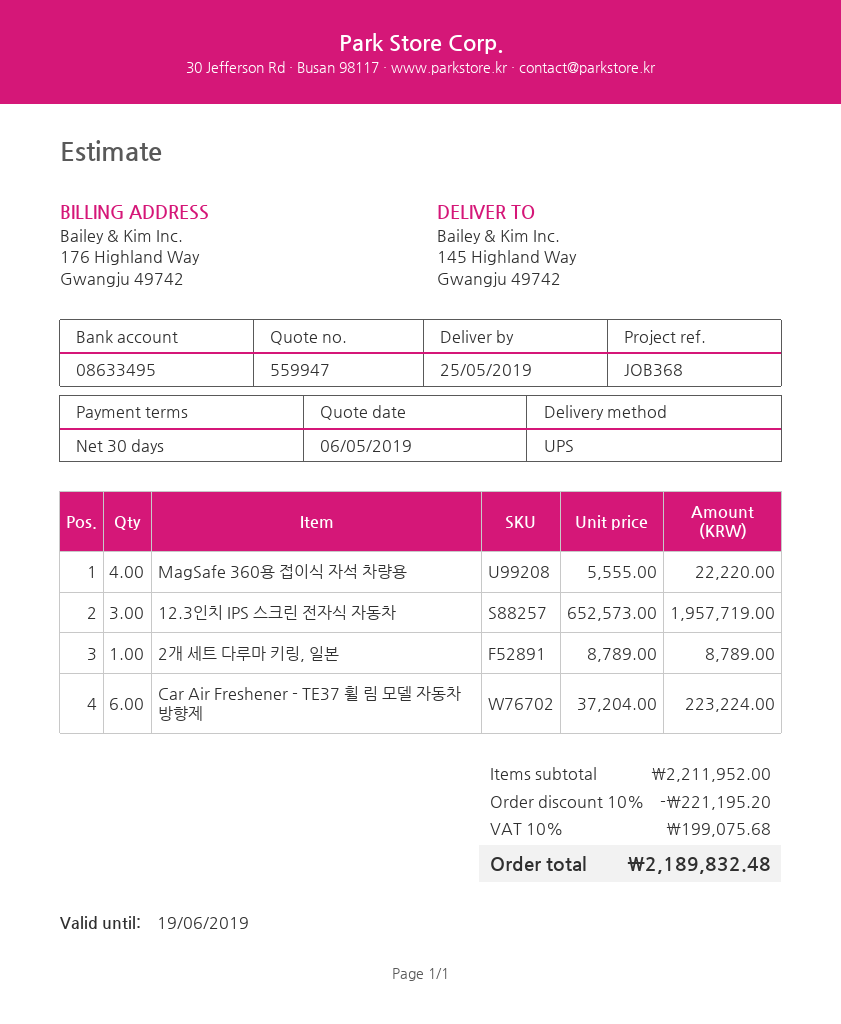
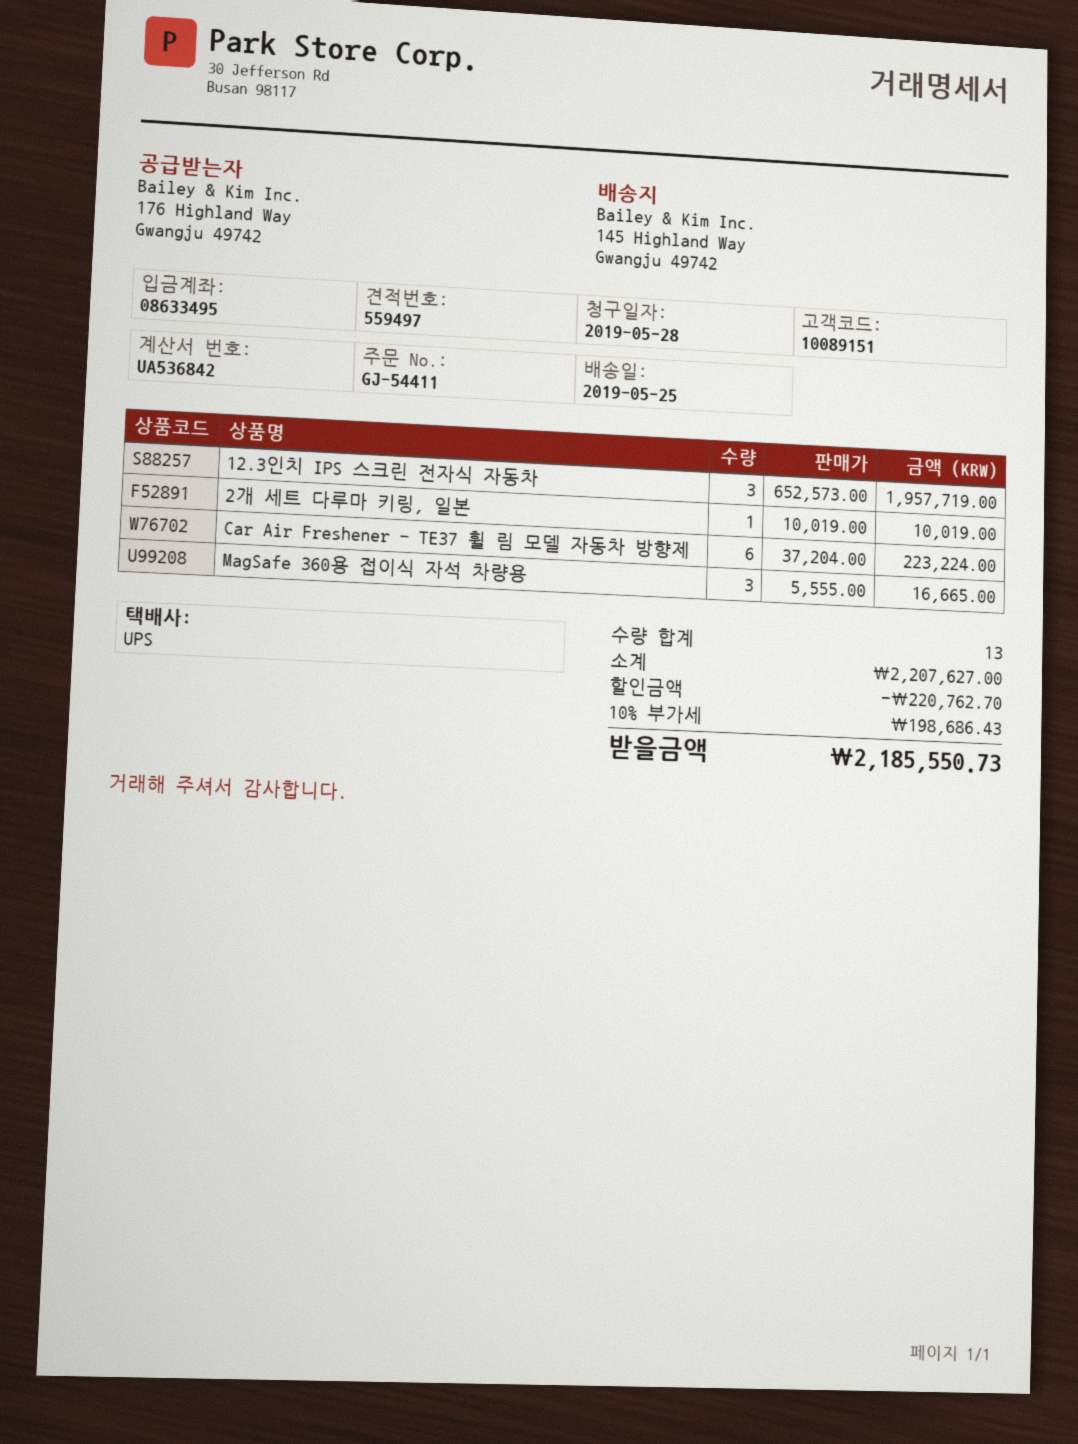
quote number: 559947 -> 559497
MagSafe 360용 접이식 자석 차량용: 4 x 5555.00 = 22220.00 -> 3 x 5555.00 = 16665.00
2개 세트 다루마 키링, 일본: 1 x 8789.00 = 8789.00 -> 1 x 10019.00 = 10019.00
subtotal: 2211952.00 -> 2207627.00
discount: 221195.20 -> 220762.70
tax: 10% = 199075.68 -> 10% = 198686.43
total: 2189832.48 -> 2185550.73

